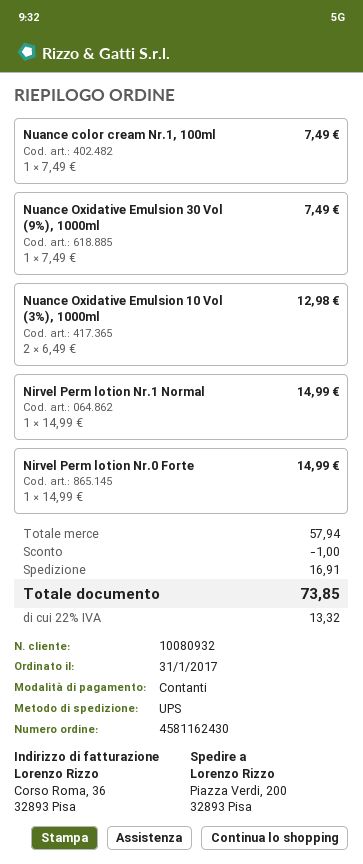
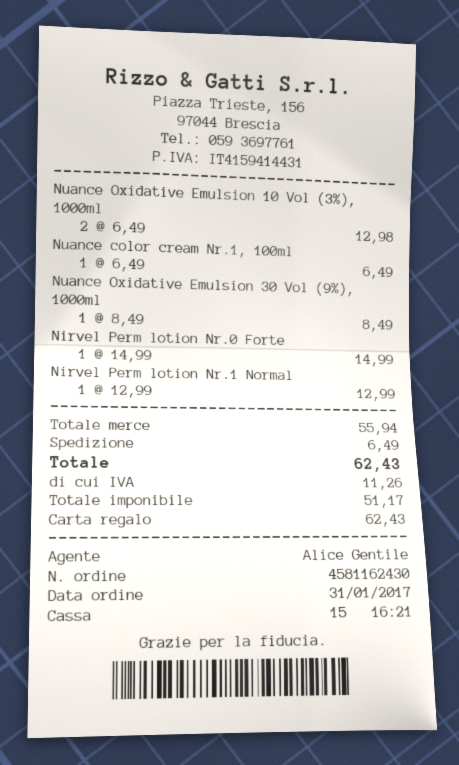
payment method: cash -> gift card
Nuance color cream Nr.1, 100ml: 1 x 7.49 = 7.49 -> 1 x 6.49 = 6.49
Nuance Oxidative Emulsion 30 Vol (9%), 1000ml: 1 x 7.49 = 7.49 -> 1 x 8.49 = 8.49
Nirvel Perm lotion Nr.1 Normal: 1 x 14.99 = 14.99 -> 1 x 12.99 = 12.99
subtotal: 57.94 -> 55.94
discount: 1.00 -> none
shipping: 16.91 -> 6.49
tax: 13.32 -> 11.26
total: 73.85 -> 62.43

